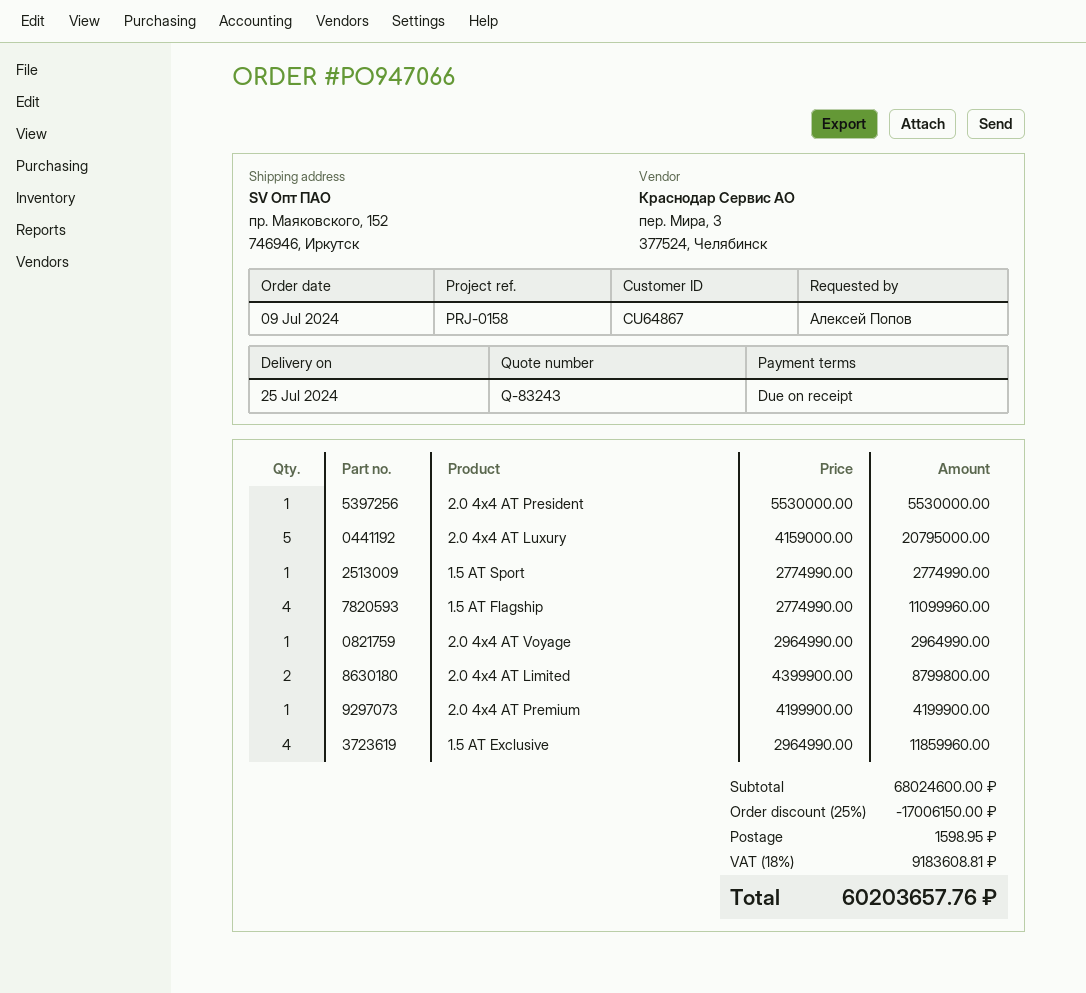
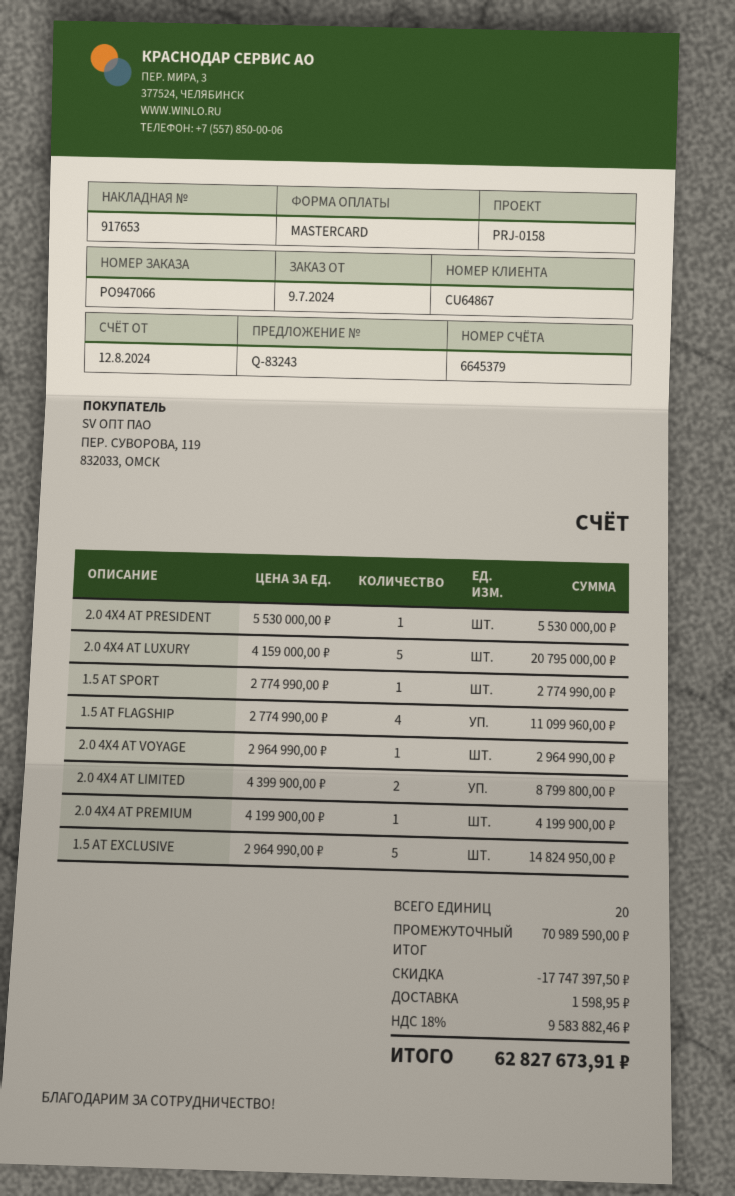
1.5 AT Exclusive: 4 x 2964990.00 = 11859960.00 -> 5 x 2964990.00 = 14824950.00
subtotal: 68024600.00 -> 70989590.00
discount: 17006150.00 -> 17747397.50
tax: 18% = 9183608.81 -> 18% = 9583882.46
total: 60203657.76 -> 62827673.91

